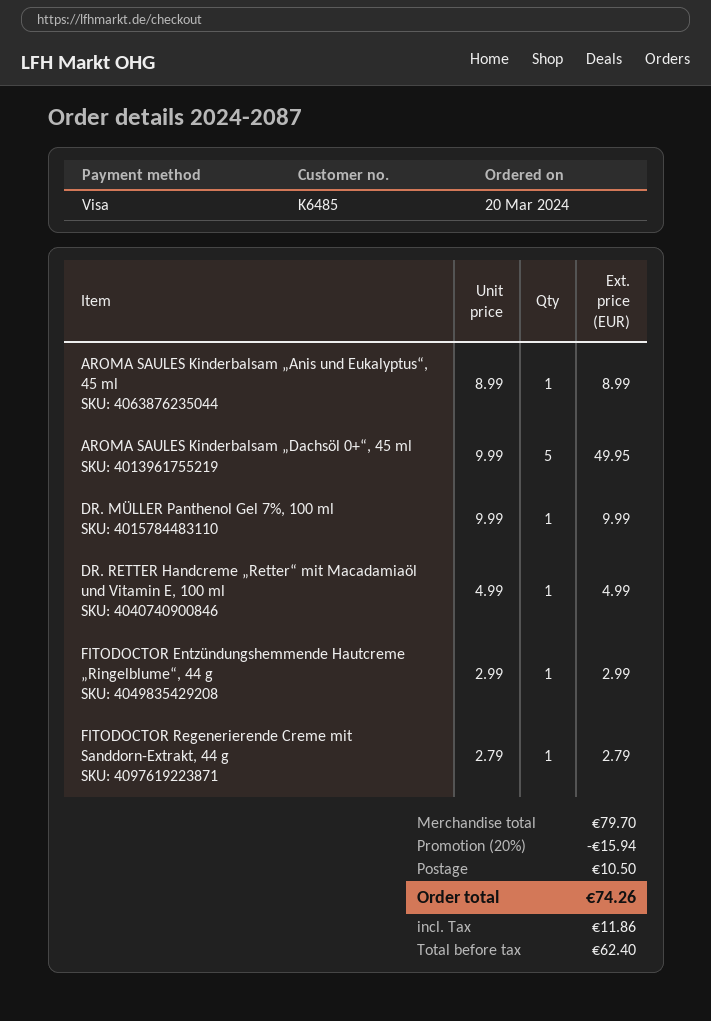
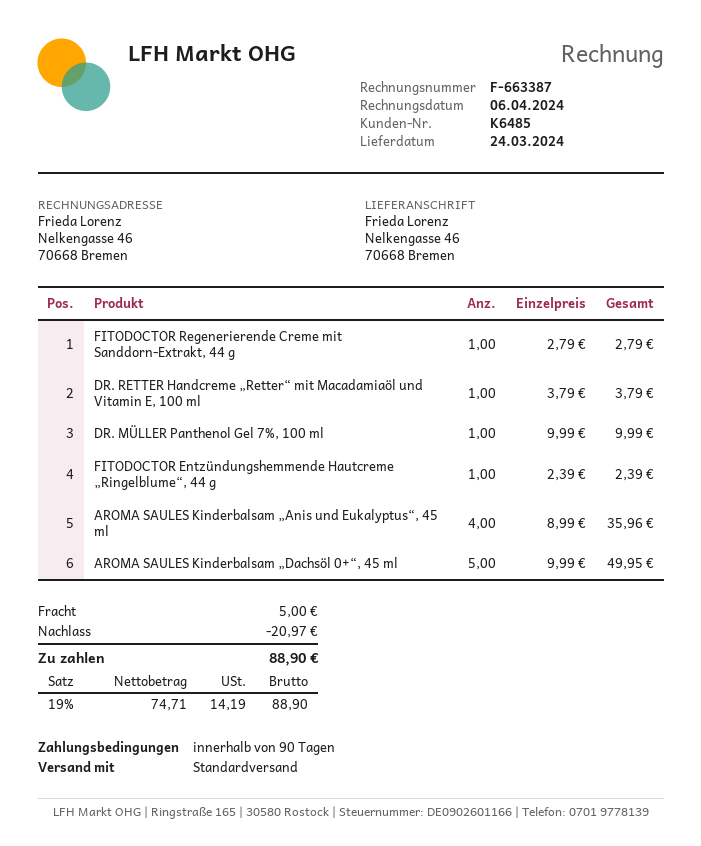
AROMA SAULES Kinderbalsam „Anis und Eukalyptus“, 45 ml: 1 x 8.99 = 8.99 -> 4 x 8.99 = 35.96
DR. RETTER Handcreme „Retter“ mit Macadamiaöl und Vitamin E, 100 ml: 1 x 4.99 = 4.99 -> 1 x 3.79 = 3.79
FITODOCTOR Entzündungshemmende Hautcreme „Ringelblume“, 44 g: 1 x 2.99 = 2.99 -> 1 x 2.39 = 2.39
discount: 15.94 -> 20.97
shipping: 10.50 -> 5.00
net: 62.40 -> 74.71
tax: 11.86 -> 14.19
total: 74.26 -> 88.90

